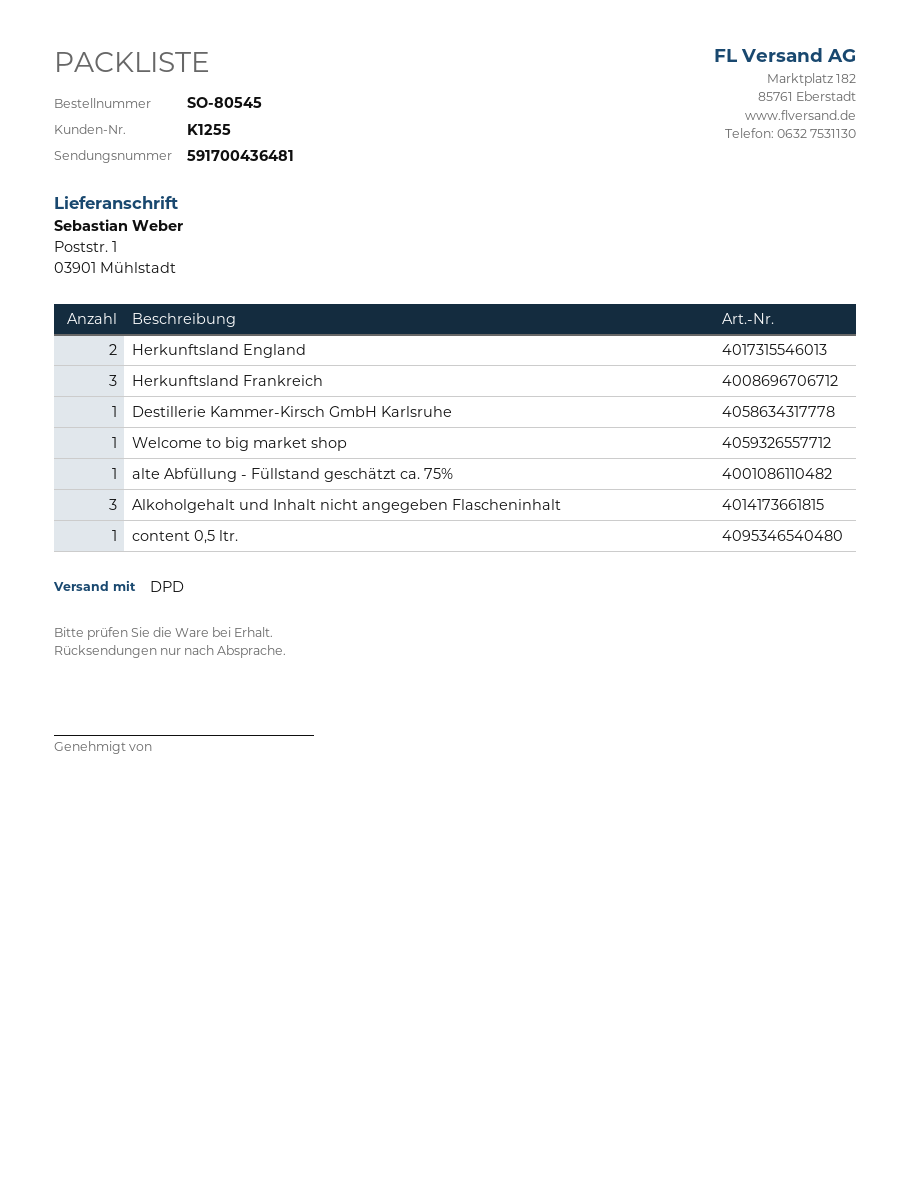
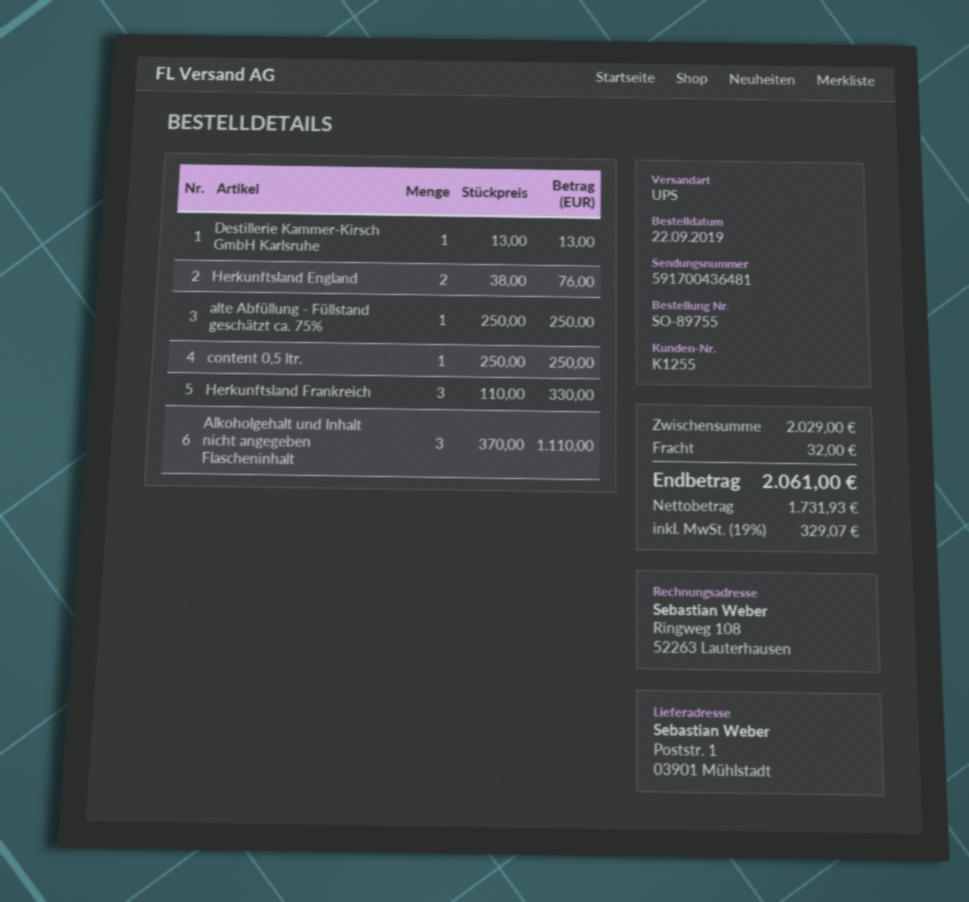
order number: SO-80545 -> SO-89755
shipping method: DPD -> UPS
Welcome to big market shop: 1 -> none

